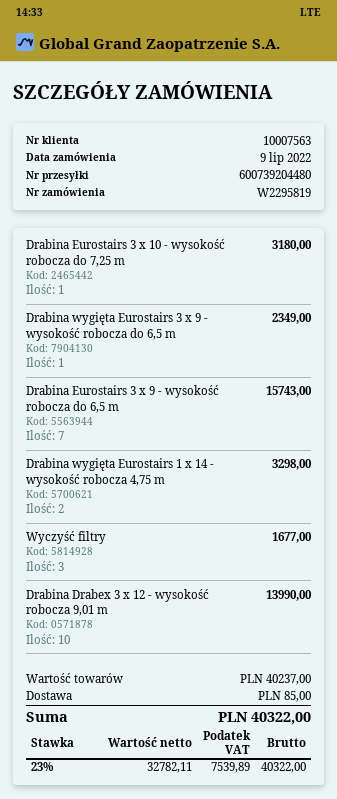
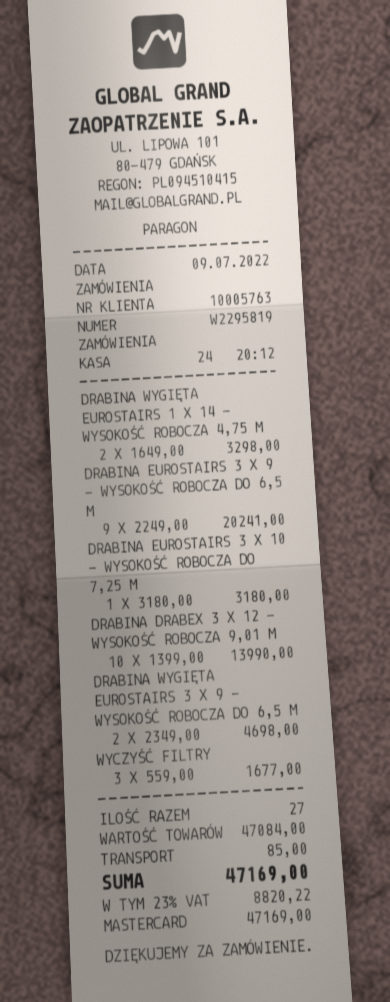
customer number: 10007563 -> 10005763
Drabina wygięta Eurostairs 3 x 9 - wysokość robocza do 6,5 m: 1 for 2349.00 -> 2 for 4698.00
Drabina Eurostairs 3 x 9 - wysokość robocza do 6,5 m: 7 for 15743.00 -> 9 for 20241.00
subtotal: 40237.00 -> 47084.00
tax: 23% = 7539.89 -> 23% = 8820.22
total: 40322.00 -> 47169.00

